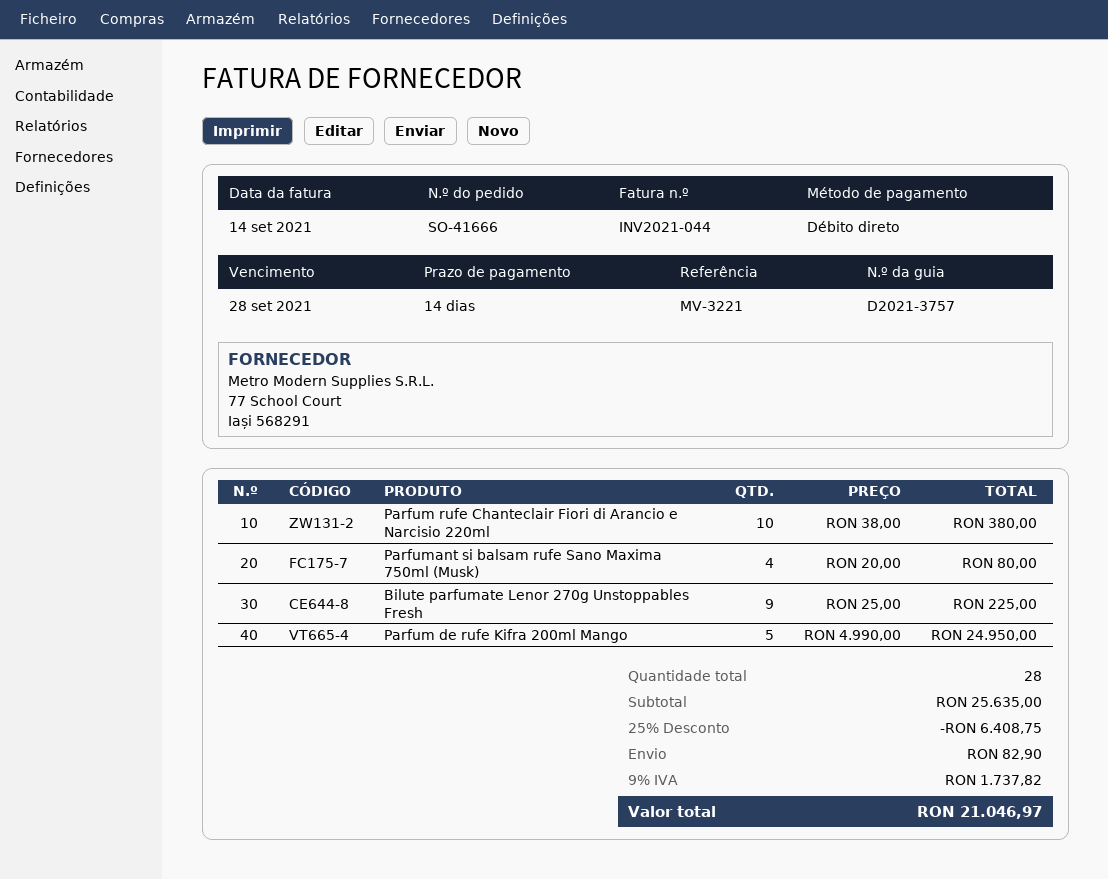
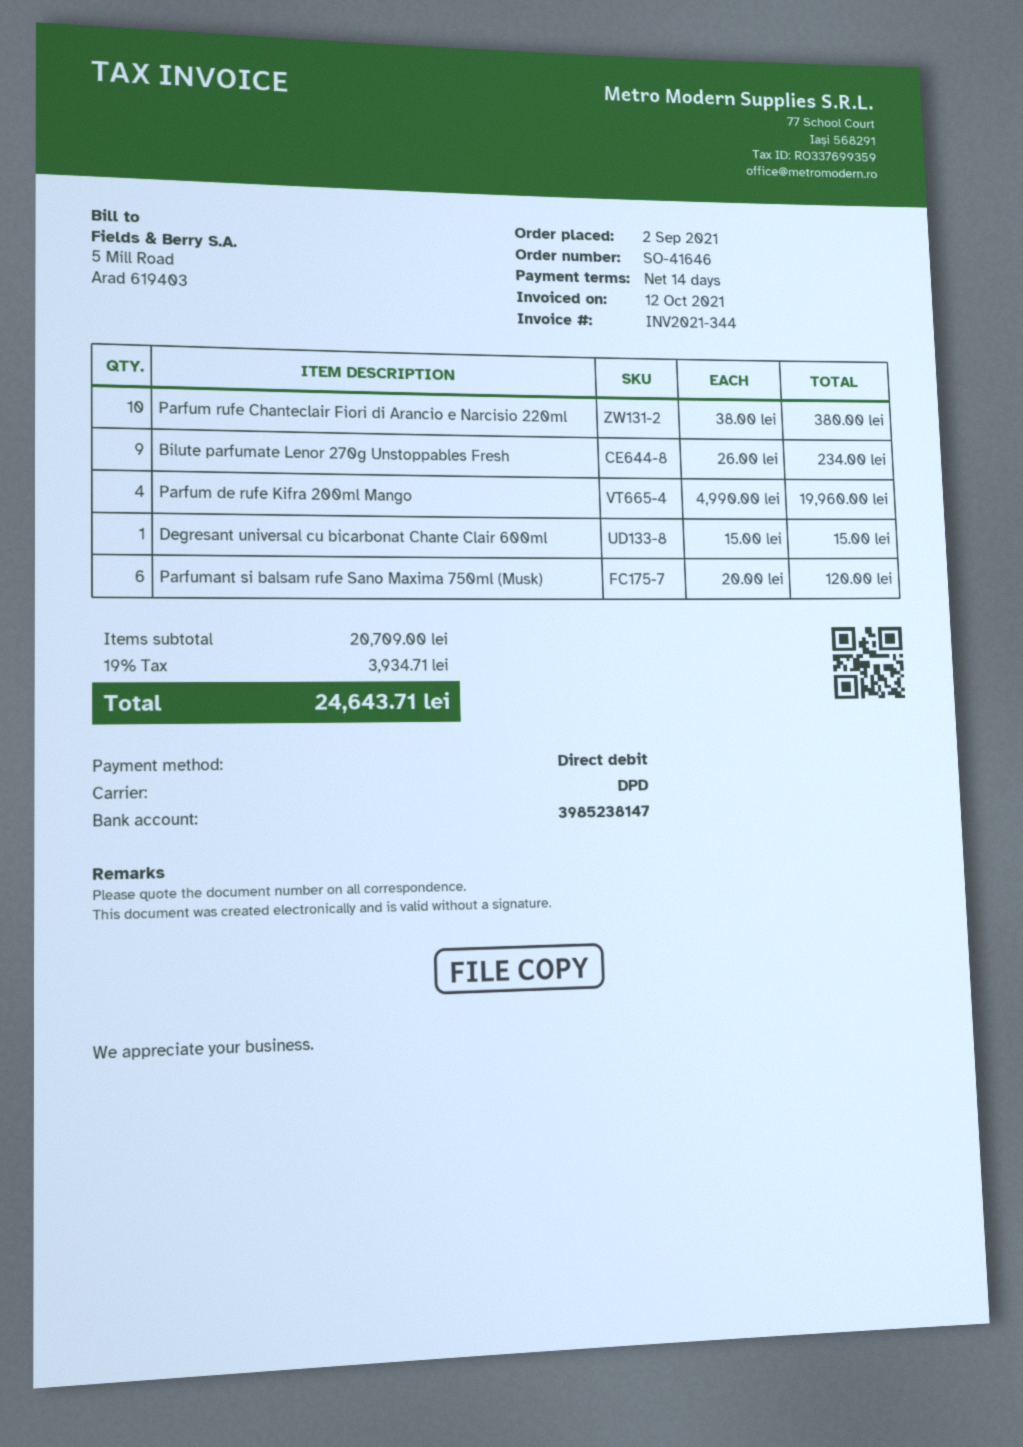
order number: SO-41666 -> SO-41646
invoice number: INV2021-044 -> INV2021-344
invoice date: 2021-09-14 -> 2021-10-12
Parfumant si balsam rufe Sano Maxima 750ml (Musk): 4 x 20.00 = 80.00 -> 6 x 20.00 = 120.00
Bilute parfumate Lenor 270g Unstoppables Fresh: 9 x 25.00 = 225.00 -> 9 x 26.00 = 234.00
Parfum de rufe Kifra 200ml Mango: 5 x 4990.00 = 24950.00 -> 4 x 4990.00 = 19960.00
Degresant universal cu bicarbonat Chante Clair 600ml: none -> 1 x 15.00 = 15.00
subtotal: 25635.00 -> 20709.00
discount: 25% = 6408.75 -> none
shipping: 82.90 -> none
tax: 9% = 1737.82 -> 19% = 3934.71
total: 21046.97 -> 24643.71

